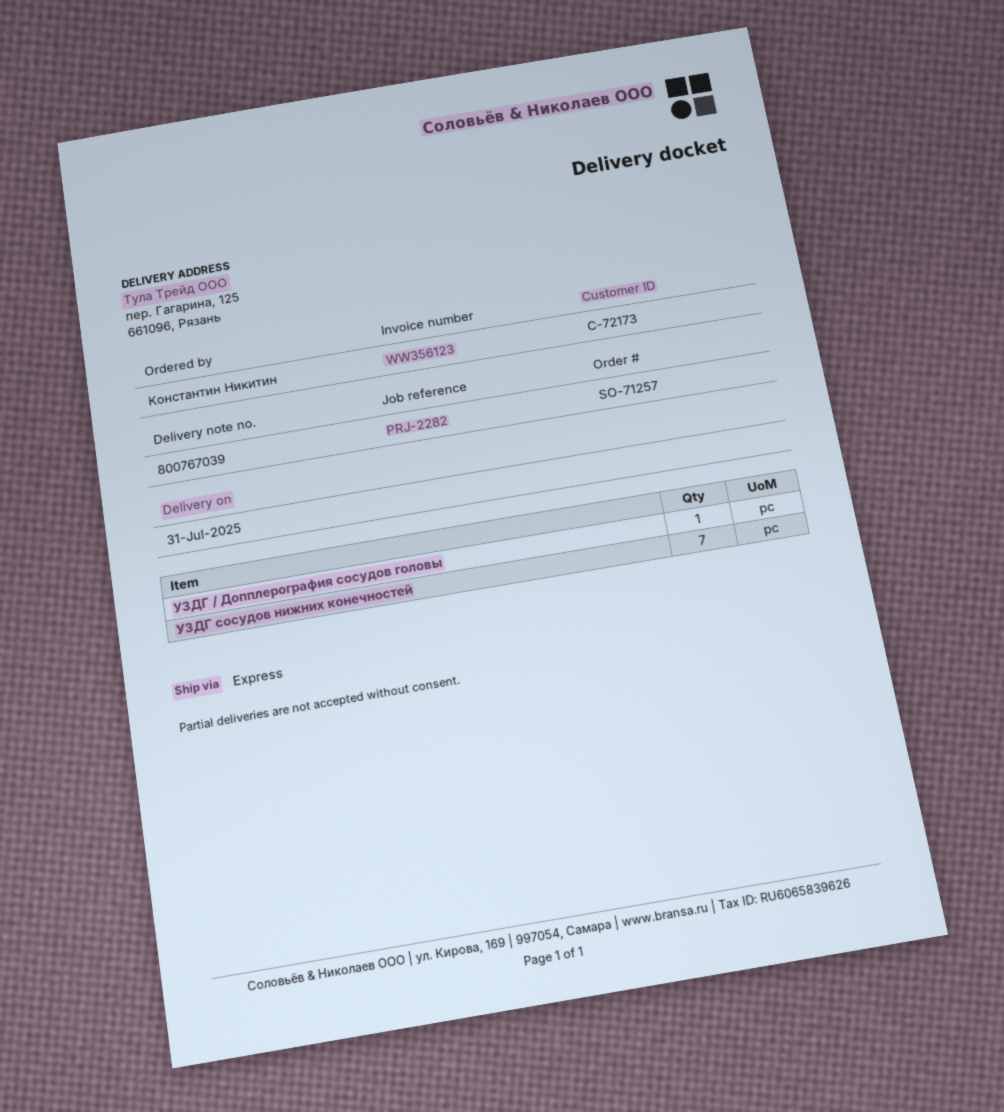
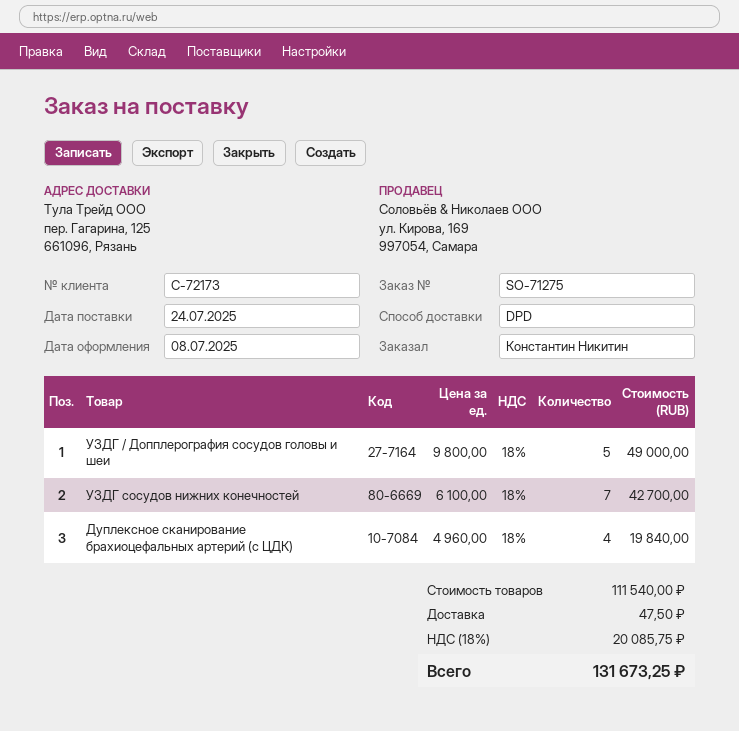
order number: SO-71257 -> SO-71275
delivery date: 2025-07-31 -> 2025-07-24
shipping method: express -> DPD
УЗДГ / Допплерография сосудов головы: 1 -> none
УЗДГ / Допплерография сосудов головы и шеи: none -> 5
Дуплексное сканирование брахиоцефальных артерий (с ЦДК): none -> 4

